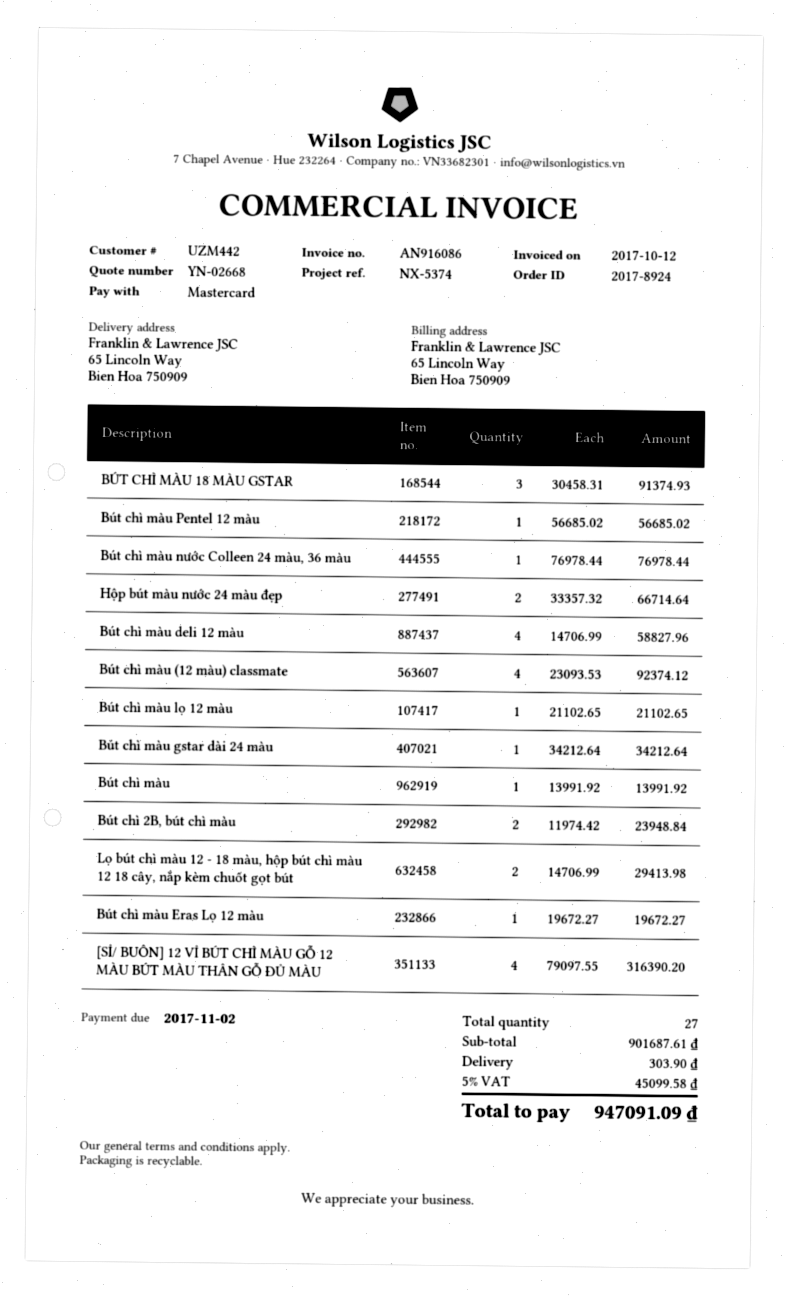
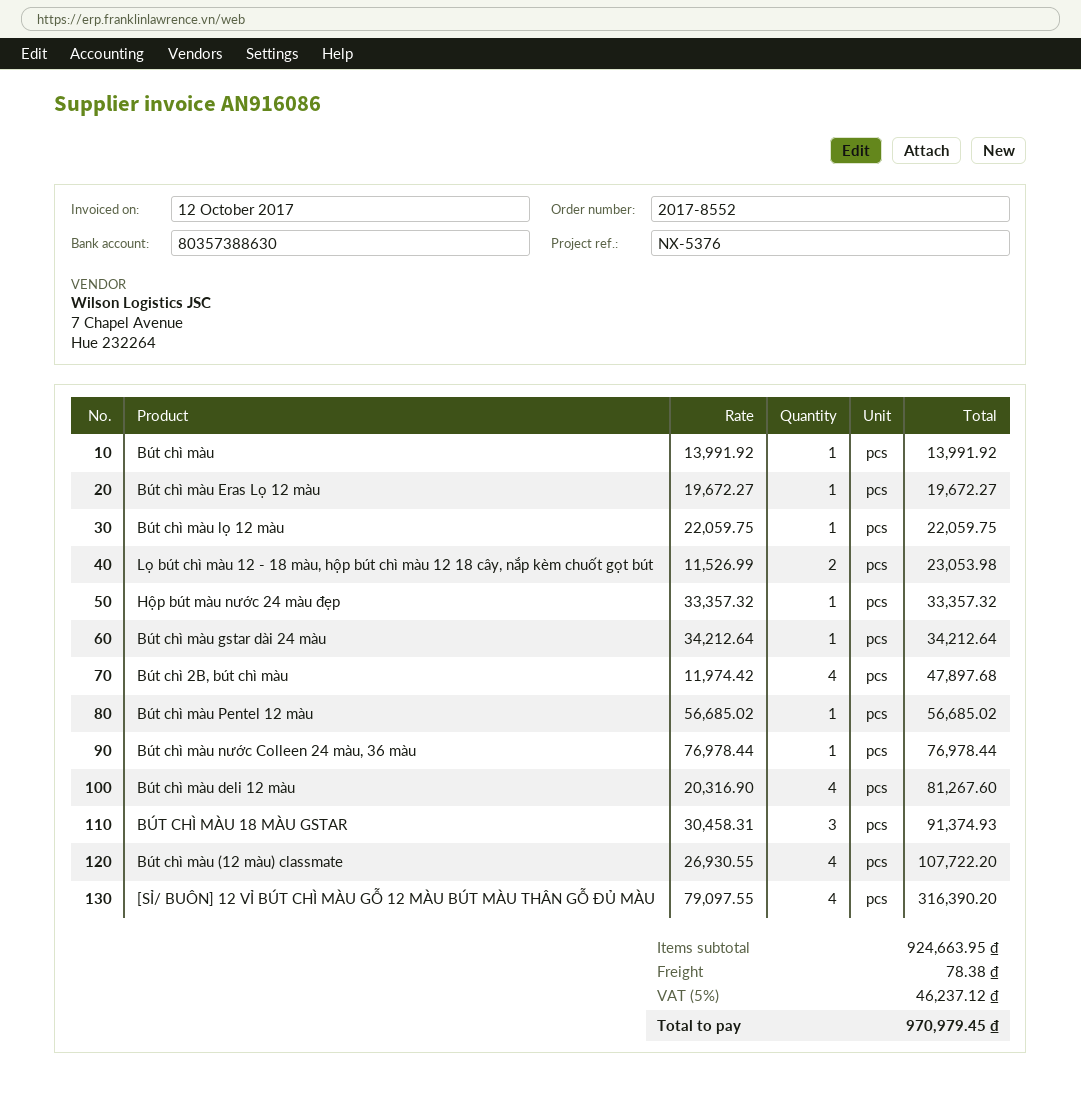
order number: 2017-8924 -> 2017-8552
reference: NX-5374 -> NX-5376
Hộp bút màu nước 24 màu đẹp: 2 x 33357.32 = 66714.64 -> 1 x 33357.32 = 33357.32
Bút chì màu deli 12 màu: 4 x 14706.99 = 58827.96 -> 4 x 20316.90 = 81267.60
Bút chì màu (12 màu) classmate: 4 x 23093.53 = 92374.12 -> 4 x 26930.55 = 107722.20
Bút chì màu lọ 12 màu: 1 x 21102.65 = 21102.65 -> 1 x 22059.75 = 22059.75
Bút chì 2B, bút chì màu: 2 x 11974.42 = 23948.84 -> 4 x 11974.42 = 47897.68
Lọ bút chì màu 12 - 18 màu, hộp bút chì màu 12 18 cây, nắp kèm chuốt gọt bút: 2 x 14706.99 = 29413.98 -> 2 x 11526.99 = 23053.98
subtotal: 901687.61 -> 924663.95
shipping: 303.90 -> 78.38
tax: 5% = 45099.58 -> 5% = 46237.12
total: 947091.09 -> 970979.45

